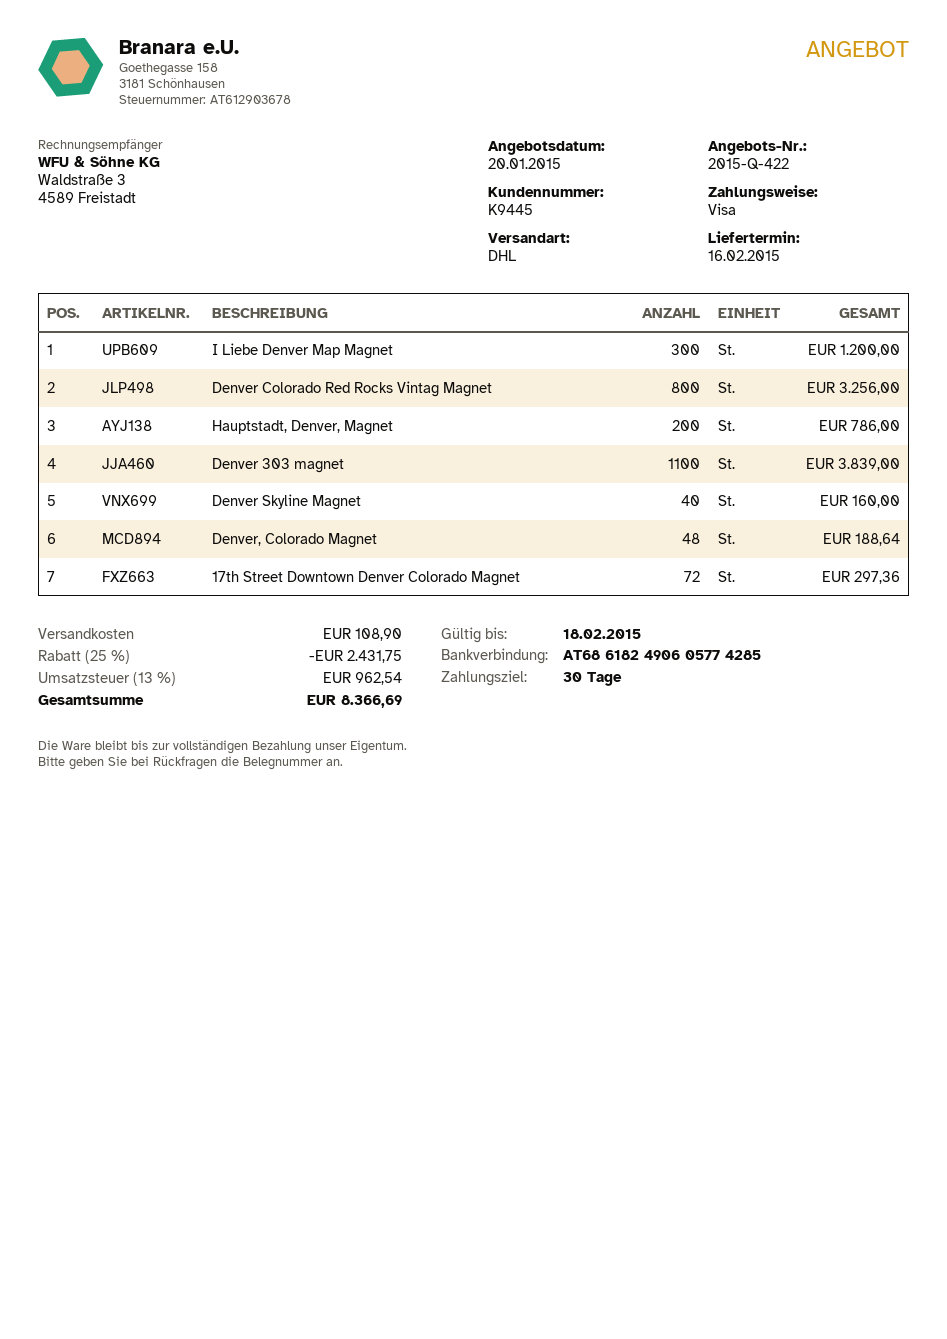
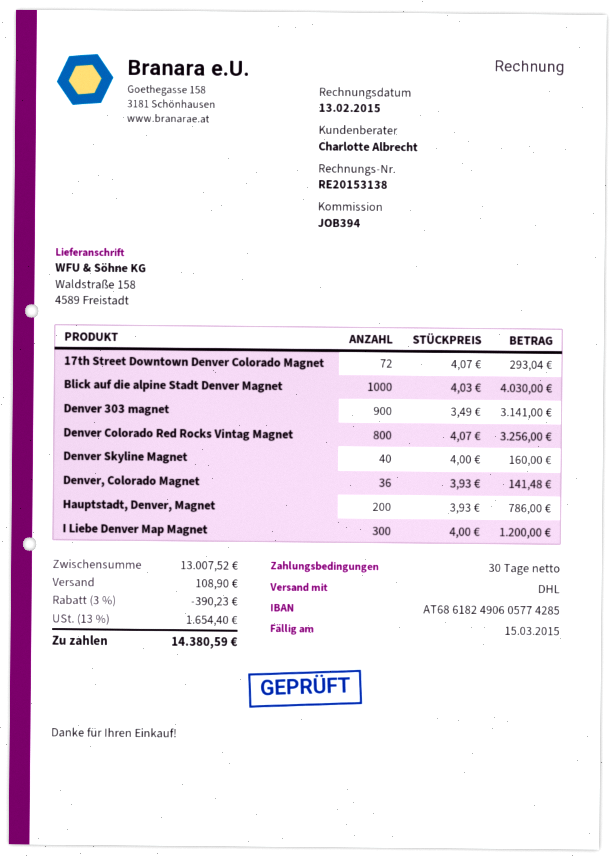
Denver 303 magnet: 1100 for 3839.00 -> 900 for 3141.00
Denver, Colorado Magnet: 48 for 188.64 -> 36 for 141.48
17th Street Downtown Denver Colorado Magnet: 72 for 297.36 -> 72 for 293.04
Blick auf die alpine Stadt Denver Magnet: none -> 1000 for 4030.00
discount: 25% = 2431.75 -> 3% = 390.23
tax: 13% = 962.54 -> 13% = 1654.40
total: 8366.69 -> 14380.59

